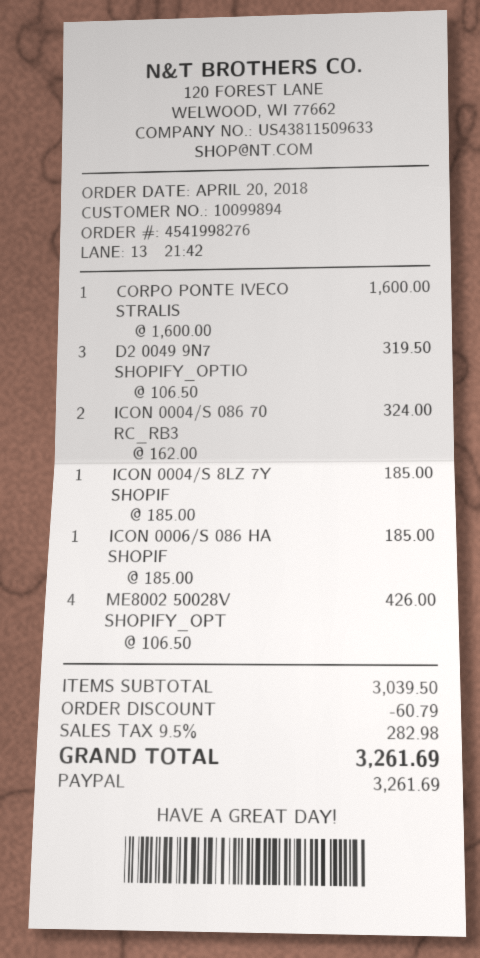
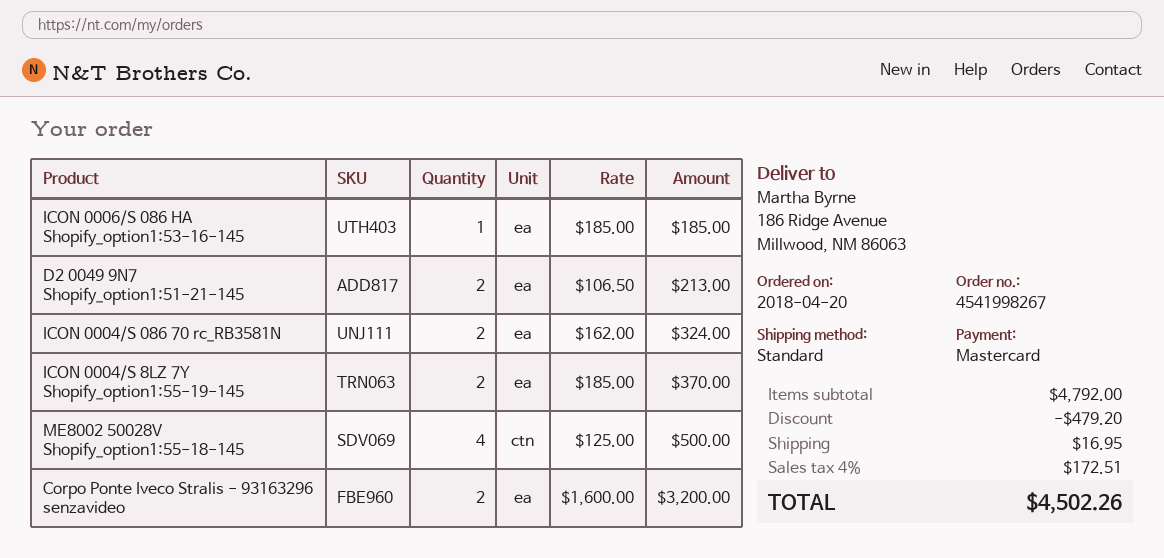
order number: 4541998276 -> 4541998267
payment method: PayPal -> Mastercard
CORPO PONTE IVECO STRALIS: 1 x 1600.00 = 1600.00 -> 2 x 1600.00 = 3200.00
D2 0049 9N7 SHOPIFY_OPTIO: 3 x 106.50 = 319.50 -> 2 x 106.50 = 213.00
ICON 0004/S 8LZ 7Y SHOPIF: 1 x 185.00 = 185.00 -> 2 x 185.00 = 370.00
ME8002 50028V SHOPIFY_OPT: 4 x 106.50 = 426.00 -> 4 x 125.00 = 500.00
subtotal: 3039.50 -> 4792.00
discount: 60.79 -> 479.20
shipping: none -> 16.95
tax: 9.5% = 282.98 -> 4% = 172.51
total: 3261.69 -> 4502.26

